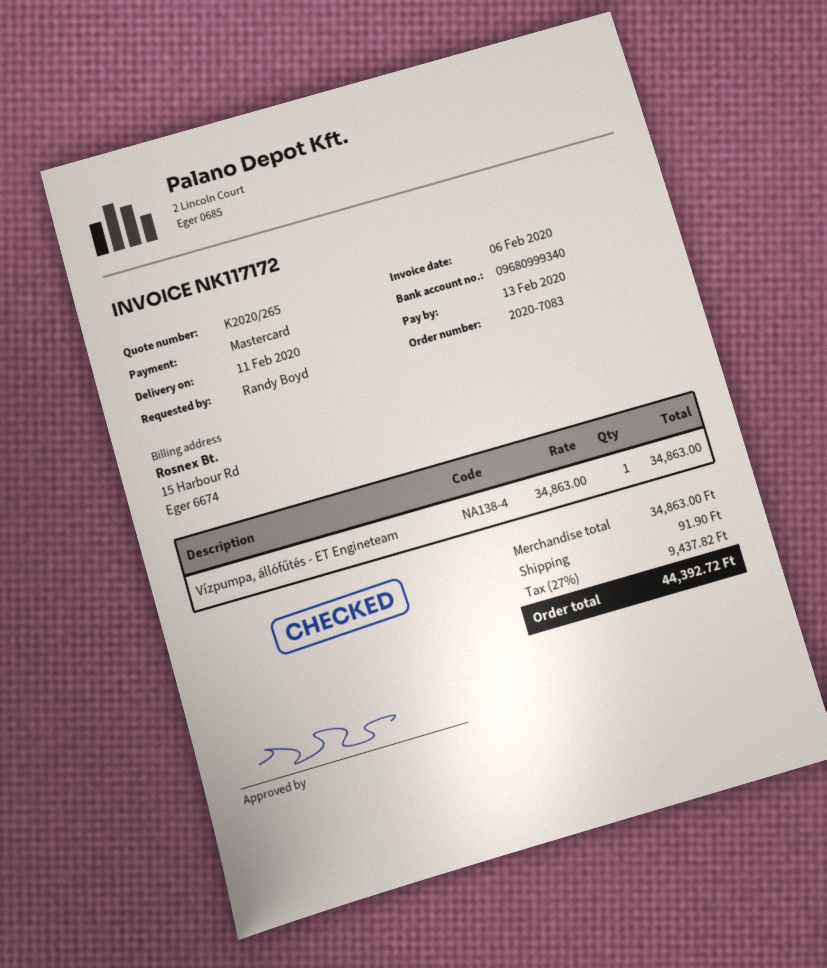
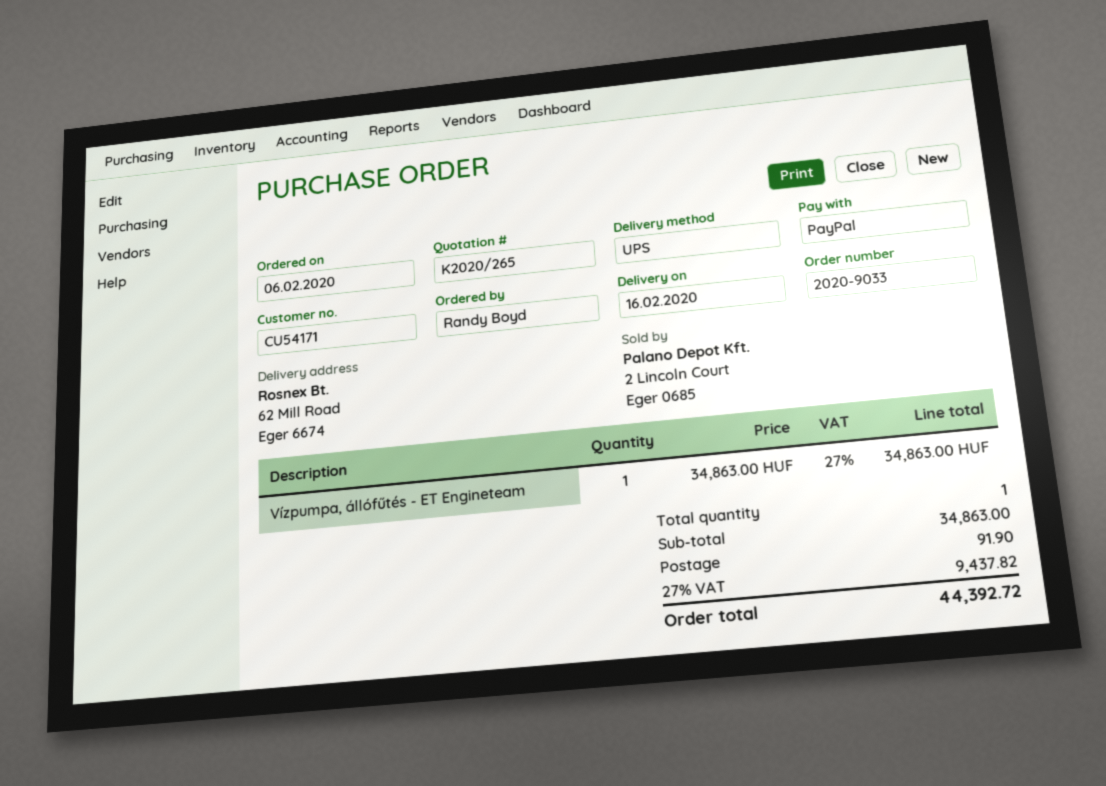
order number: 2020-7083 -> 2020-9033
delivery date: 2020-02-11 -> 2020-02-16
payment method: Mastercard -> PayPal

